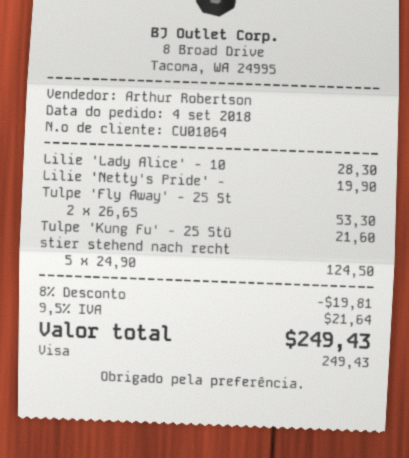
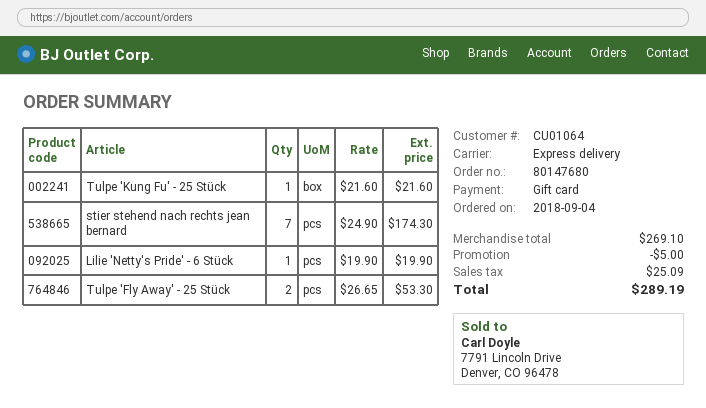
payment method: Visa -> gift card
Lilie 'Lady Alice' - 10: 1 x 28.30 = 28.30 -> none
stier stehend nach recht: 5 x 24.90 = 124.50 -> 7 x 24.90 = 174.30
discount: 19.81 -> 5.00
tax: 21.64 -> 25.09
total: 249.43 -> 289.19

